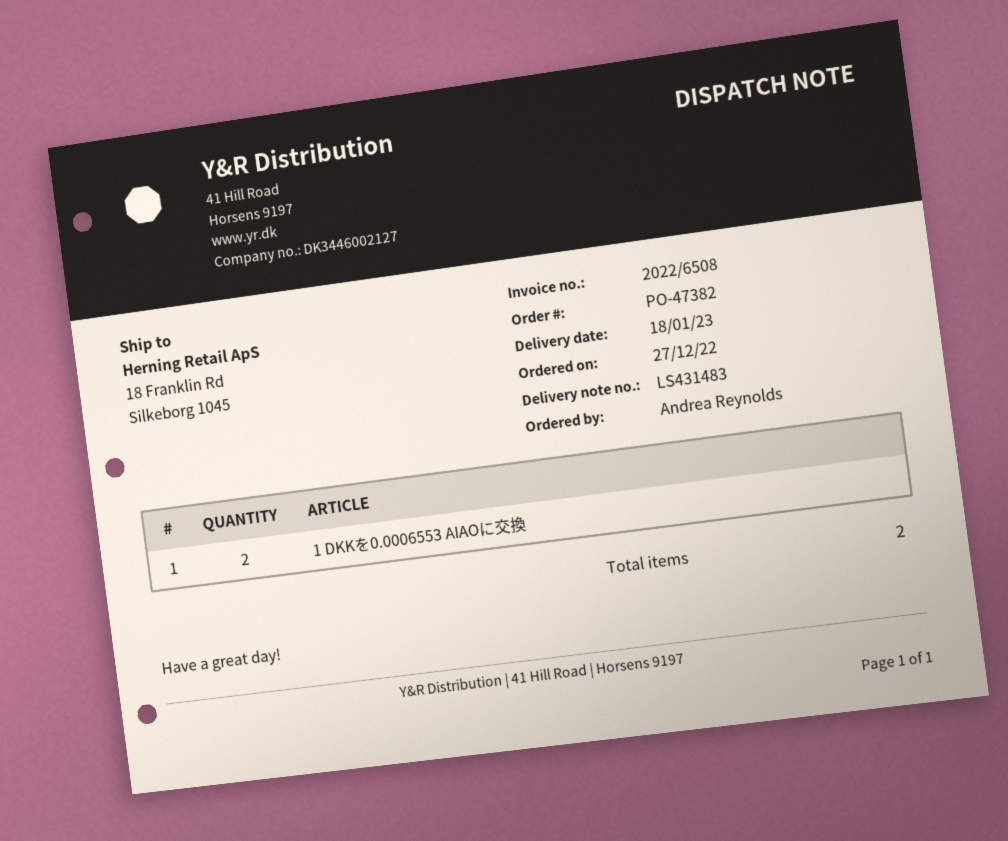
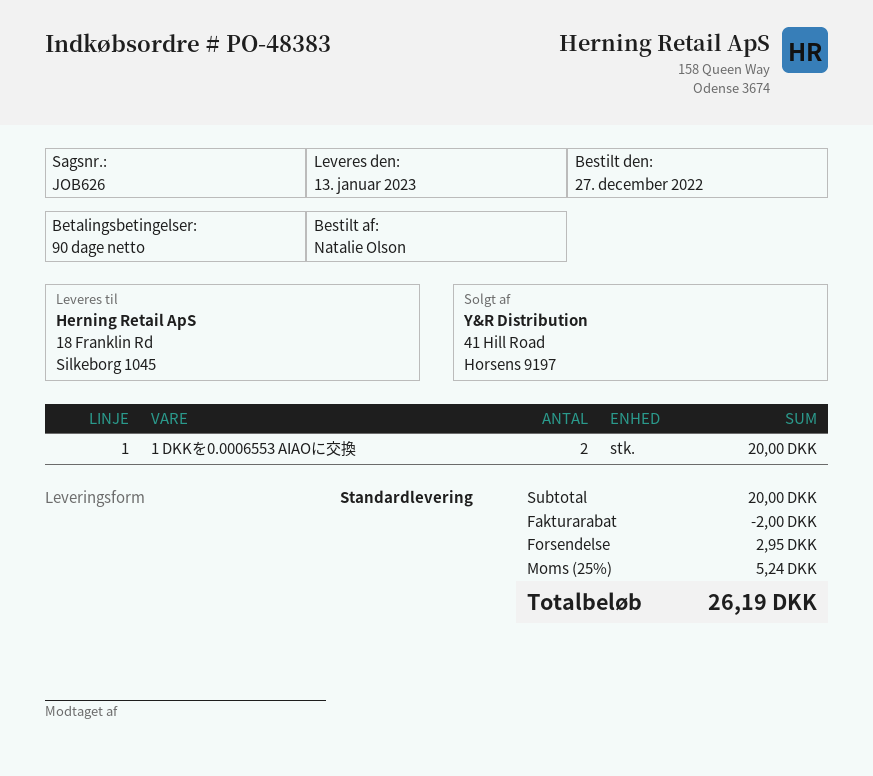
order number: PO-47382 -> PO-48383
delivery date: 2023-01-18 -> 2023-01-13
ordered by: Andrea Reynolds -> Natalie Olson

